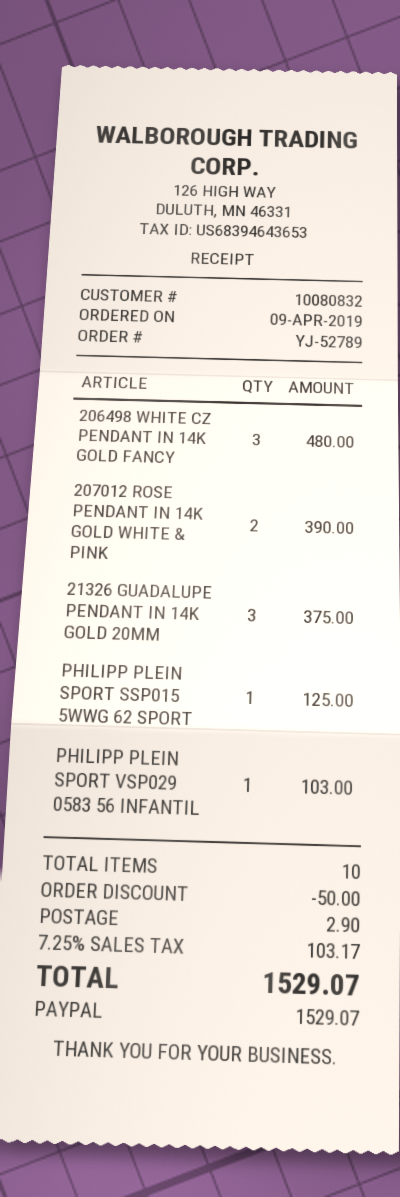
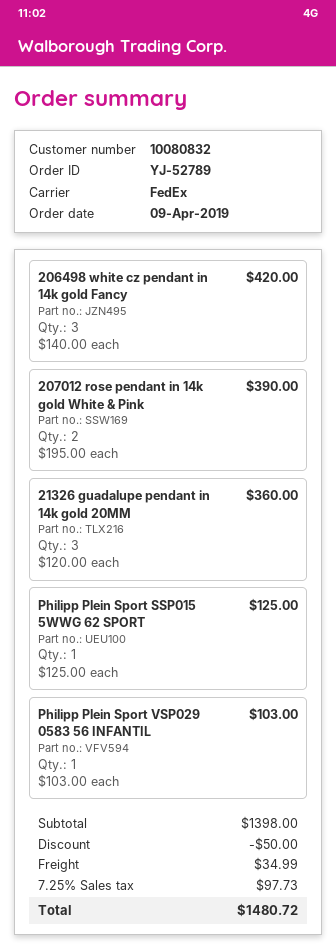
206498 WHITE CZ PENDANT IN 14K GOLD FANCY: 3 for 480.00 -> 3 for 420.00
21326 GUADALUPE PENDANT IN 14K GOLD 20MM: 3 for 375.00 -> 3 for 360.00
shipping: 2.90 -> 34.99
tax: 7.25% = 103.17 -> 7.25% = 97.73
total: 1529.07 -> 1480.72

